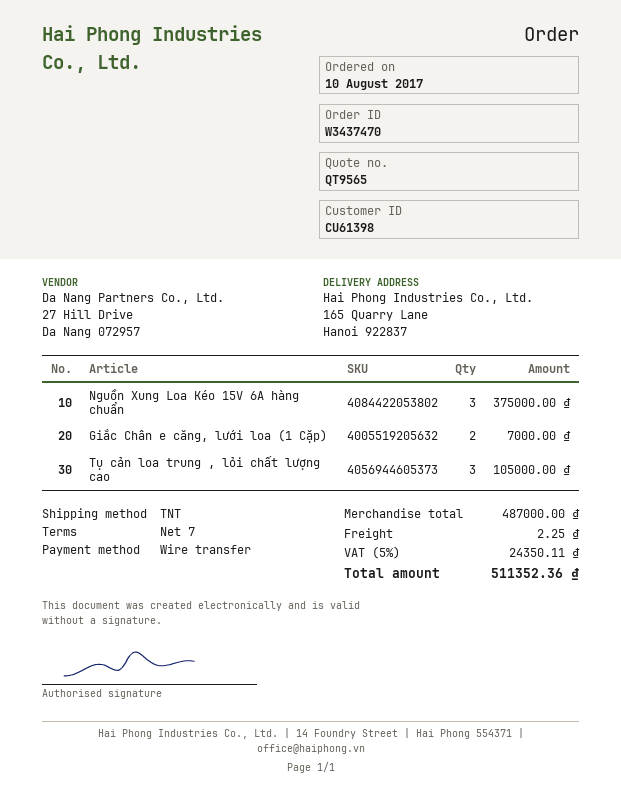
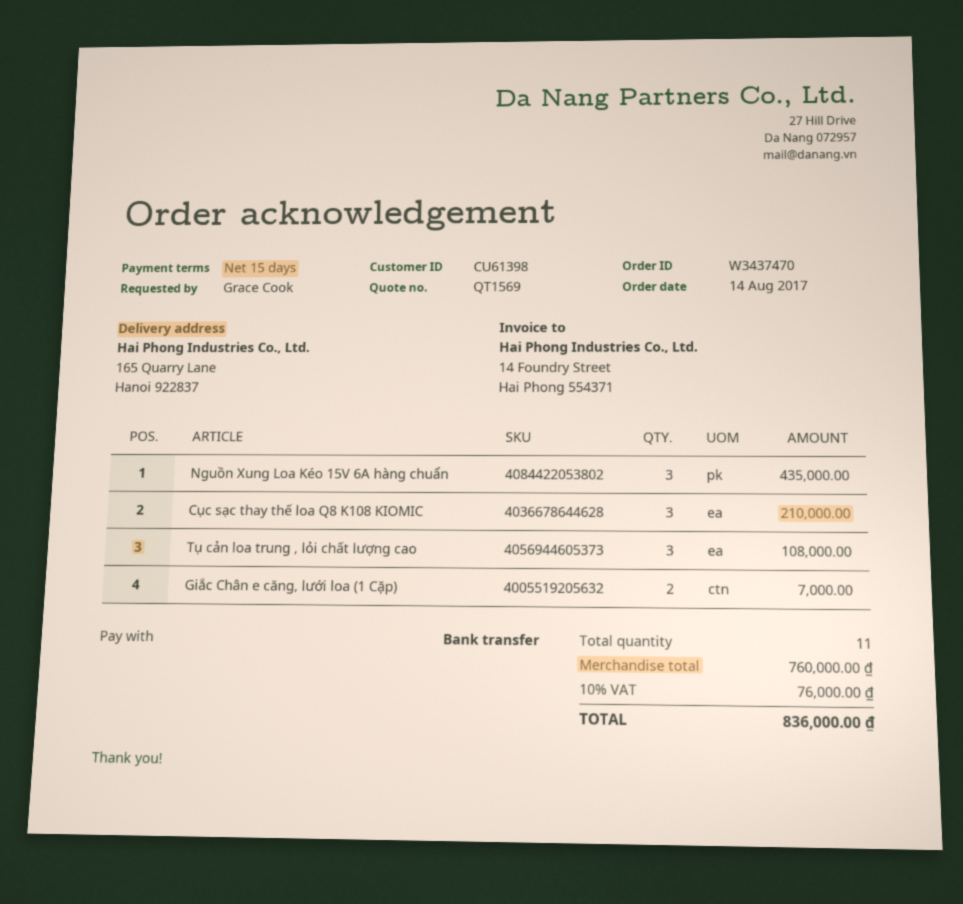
quote number: QT9565 -> QT1569
order date: 2017-08-10 -> 2017-08-14
payment terms: 7 days -> 15 days
Nguồn Xung Loa Kéo 15V 6A hàng chuẩn: 3 for 375000.00 -> 3 for 435000.00
Tụ cản loa trung , lỏi chất lượng cao: 3 for 105000.00 -> 3 for 108000.00
Cục sạc thay thế loa Q8 K108 KIOMIC: none -> 3 for 210000.00
subtotal: 487000.00 -> 760000.00
shipping: 2.25 -> none
tax: 5% = 24350.11 -> 10% = 76000.00
total: 511352.36 -> 836000.00

